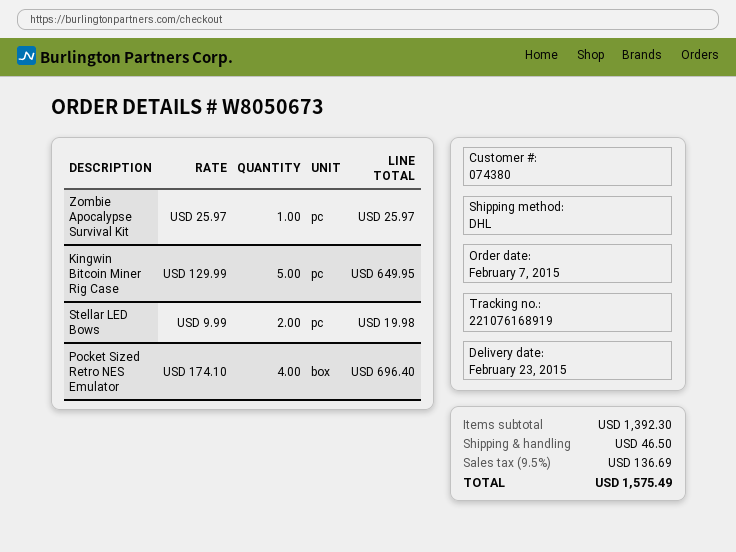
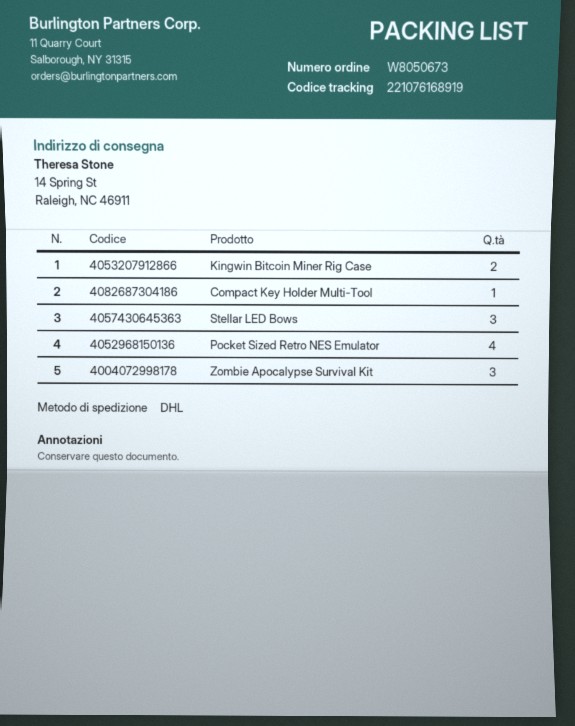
Zombie Apocalypse Survival Kit: 1 -> 3
Kingwin Bitcoin Miner Rig Case: 5 -> 2
Stellar LED Bows: 2 -> 3
Compact Key Holder Multi-Tool: none -> 1

